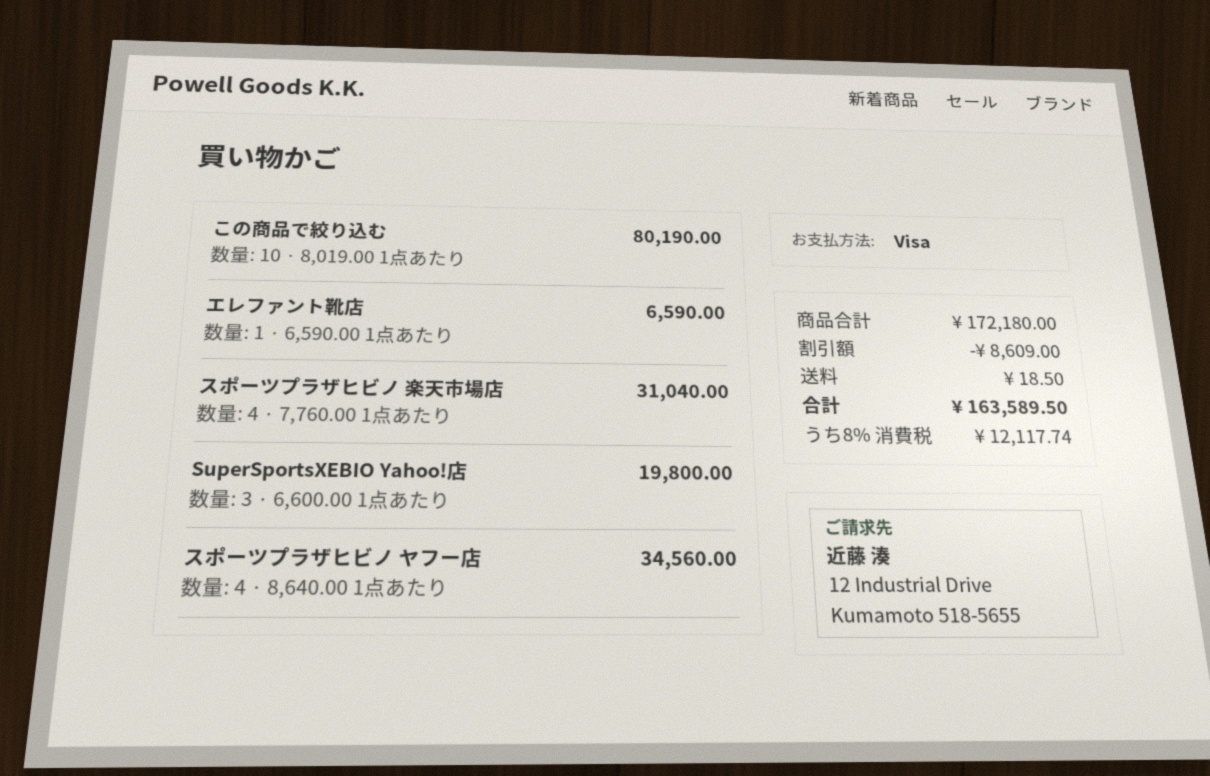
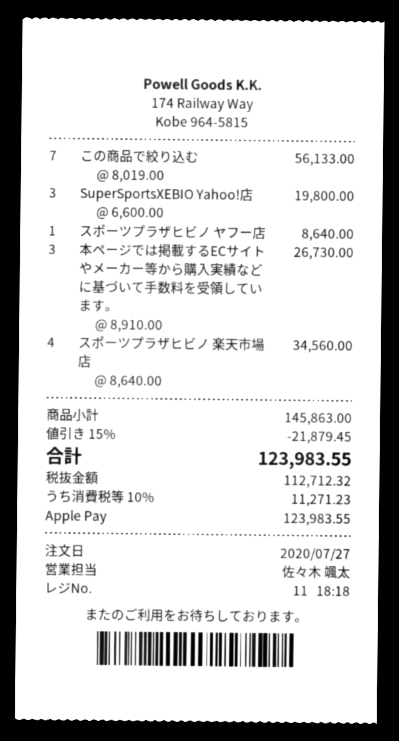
payment method: Visa -> Apple Pay
この商品で絞り込む: 10 x 8019.00 = 80190.00 -> 7 x 8019.00 = 56133.00
エレファント靴店: 1 x 6590.00 = 6590.00 -> none
スポーツプラザヒビノ 楽天市場店: 4 x 7760.00 = 31040.00 -> 4 x 8640.00 = 34560.00
スポーツプラザヒビノ ヤフー店: 4 x 8640.00 = 34560.00 -> 1 x 8640.00 = 8640.00
本ページでは掲載するECサイトやメーカー等から購入実績などに基づいて手数料を受領しています。: none -> 3 x 8910.00 = 26730.00
subtotal: 172180.00 -> 145863.00
discount: 8609.00 -> 21879.45
shipping: 18.50 -> none
tax: 8% = 12117.74 -> 10% = 11271.23
total: 163589.50 -> 123983.55

